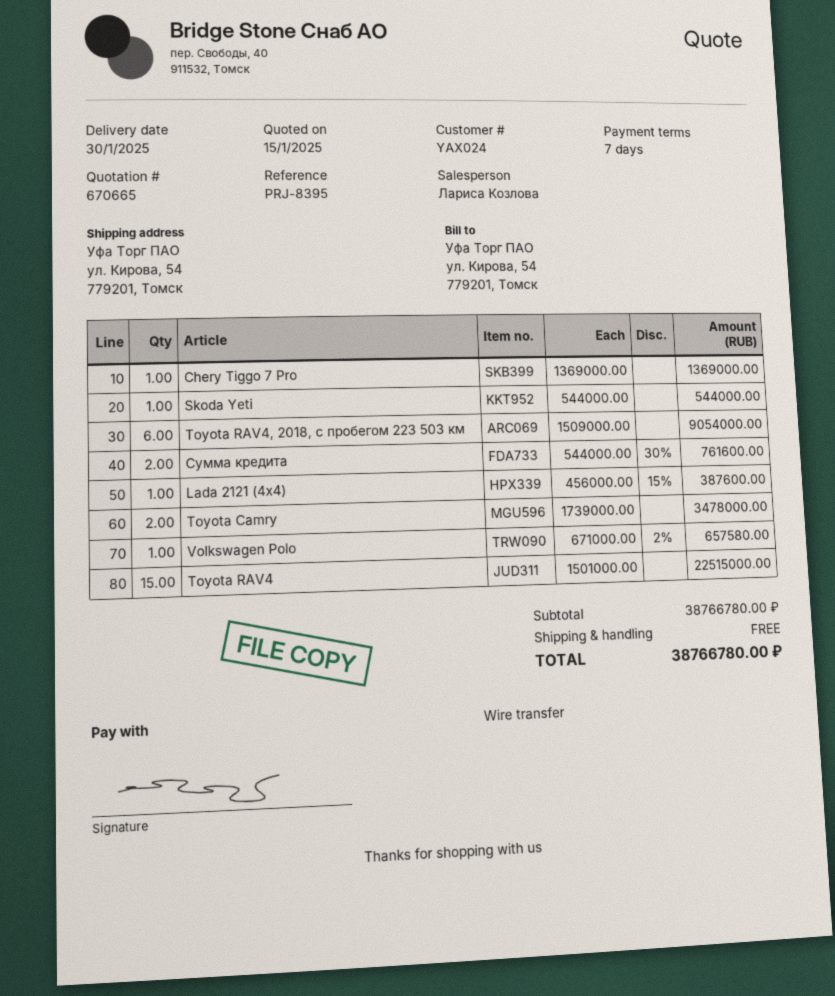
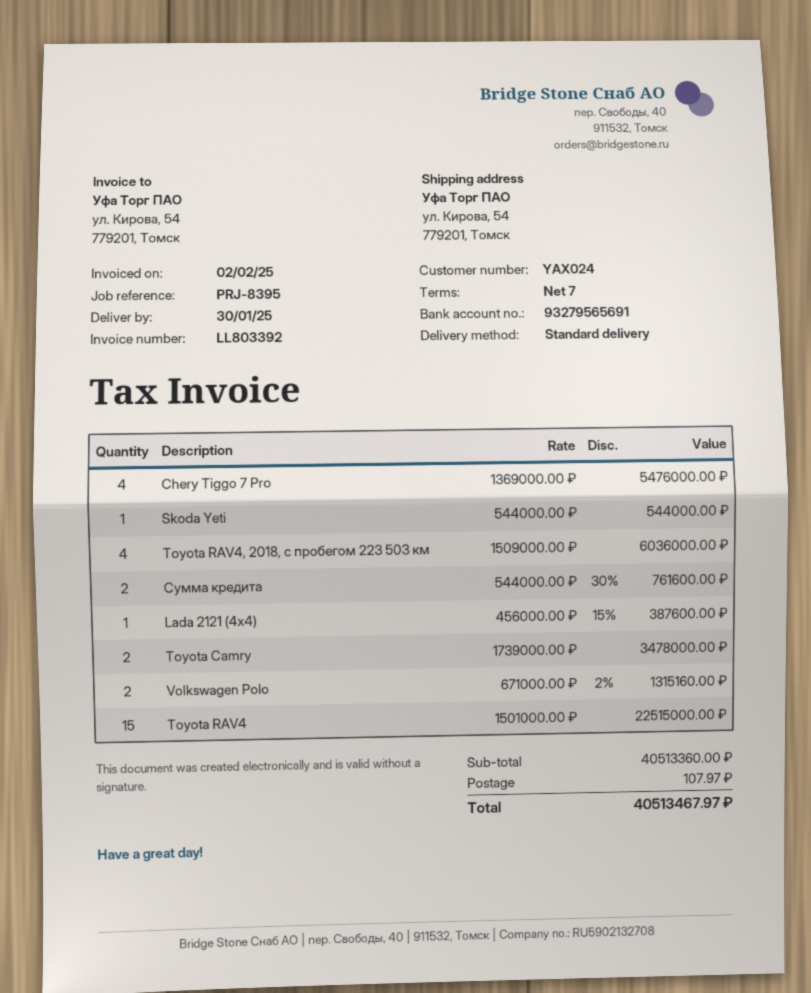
Chery Tiggo 7 Pro: 1 x 1369000.00 = 1369000.00 -> 4 x 1369000.00 = 5476000.00
Toyota RAV4, 2018, с пробегом 223 503 км: 6 x 1509000.00 = 9054000.00 -> 4 x 1509000.00 = 6036000.00
Volkswagen Polo: 1 x 671000.00 - 2% = 657580.00 -> 2 x 671000.00 - 2% = 1315160.00
subtotal: 38766780.00 -> 40513360.00
shipping: 0.00 -> 107.97
total: 38766780.00 -> 40513467.97

